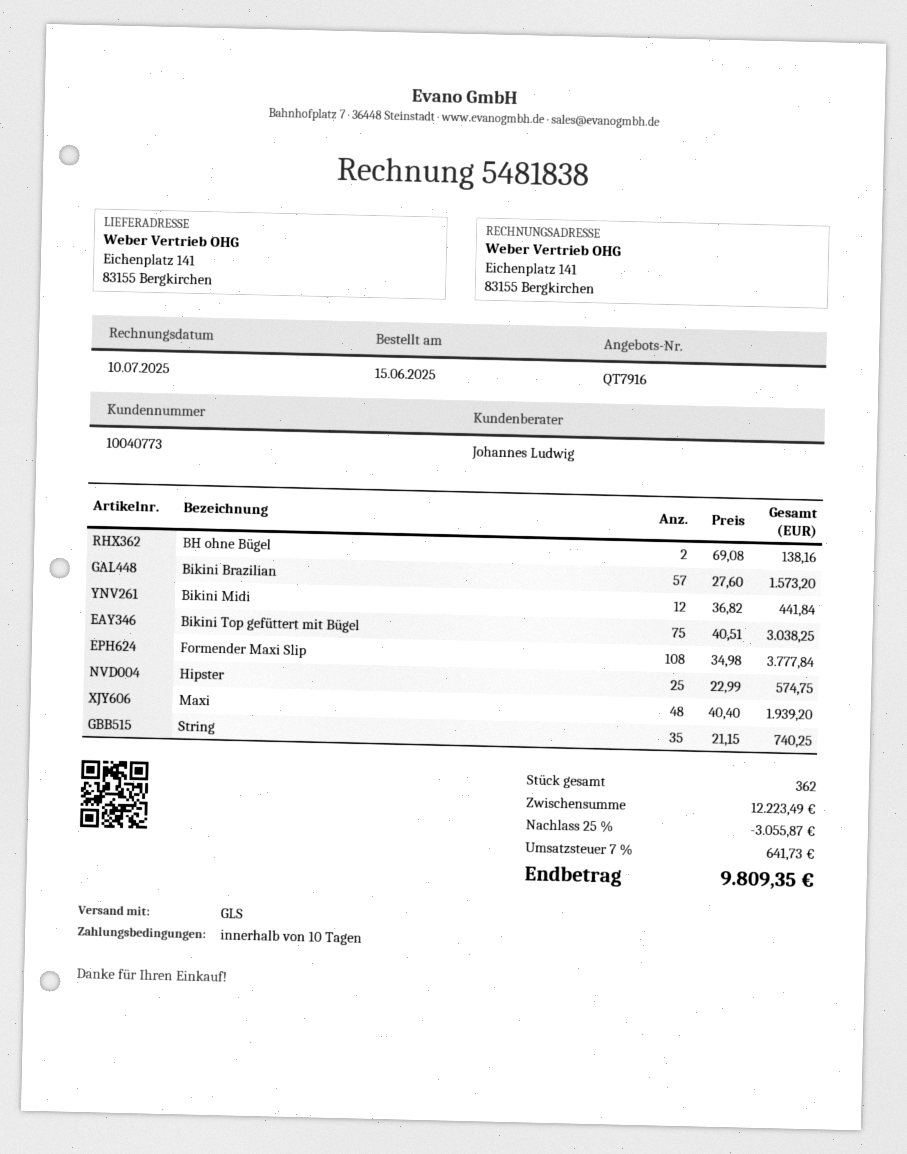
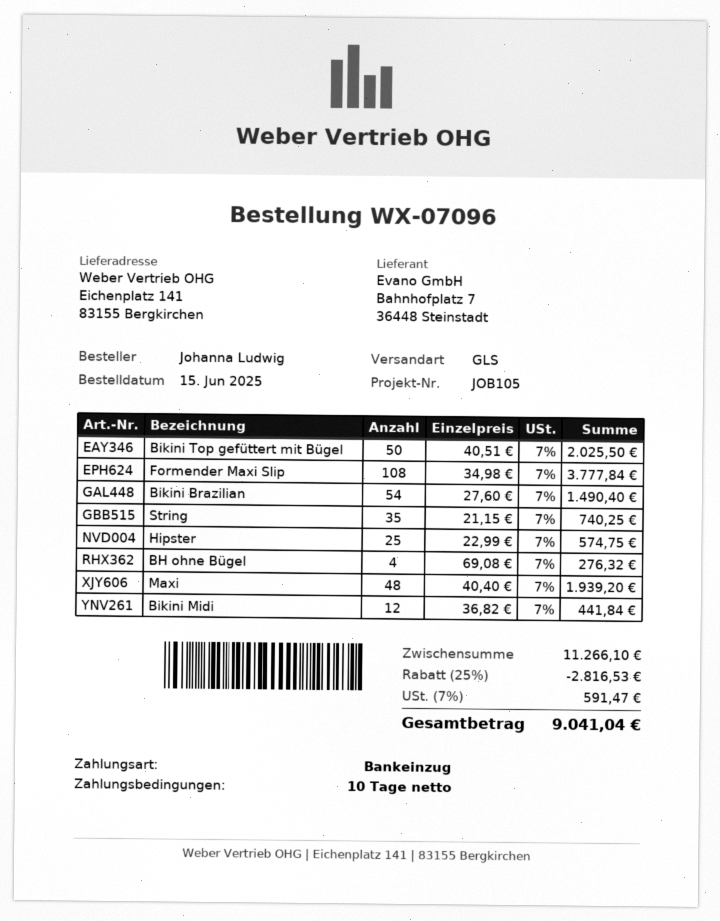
BH ohne Bügel: 2 x 69.08 = 138.16 -> 4 x 69.08 = 276.32
Bikini Brazilian: 57 x 27.60 = 1573.20 -> 54 x 27.60 = 1490.40
Bikini Top gefüttert mit Bügel: 75 x 40.51 = 3038.25 -> 50 x 40.51 = 2025.50
subtotal: 12223.49 -> 11266.10
discount: 25% = 3055.87 -> 25% = 2816.53
tax: 7% = 641.73 -> 7% = 591.47
total: 9809.35 -> 9041.04

